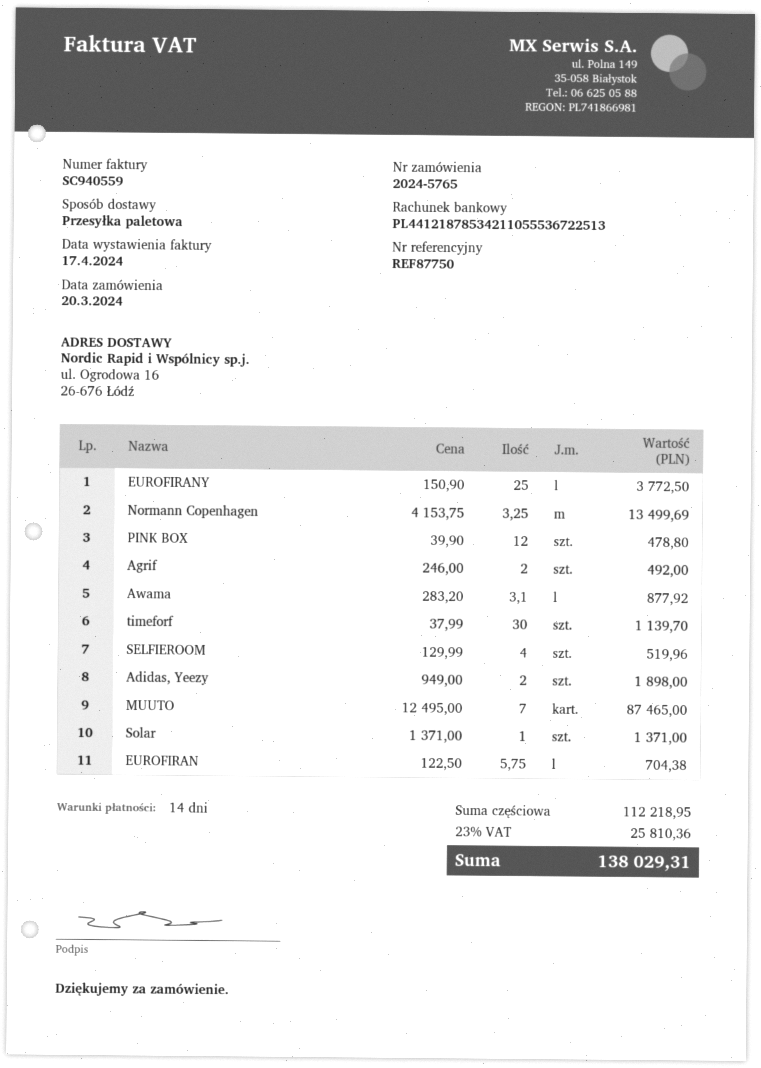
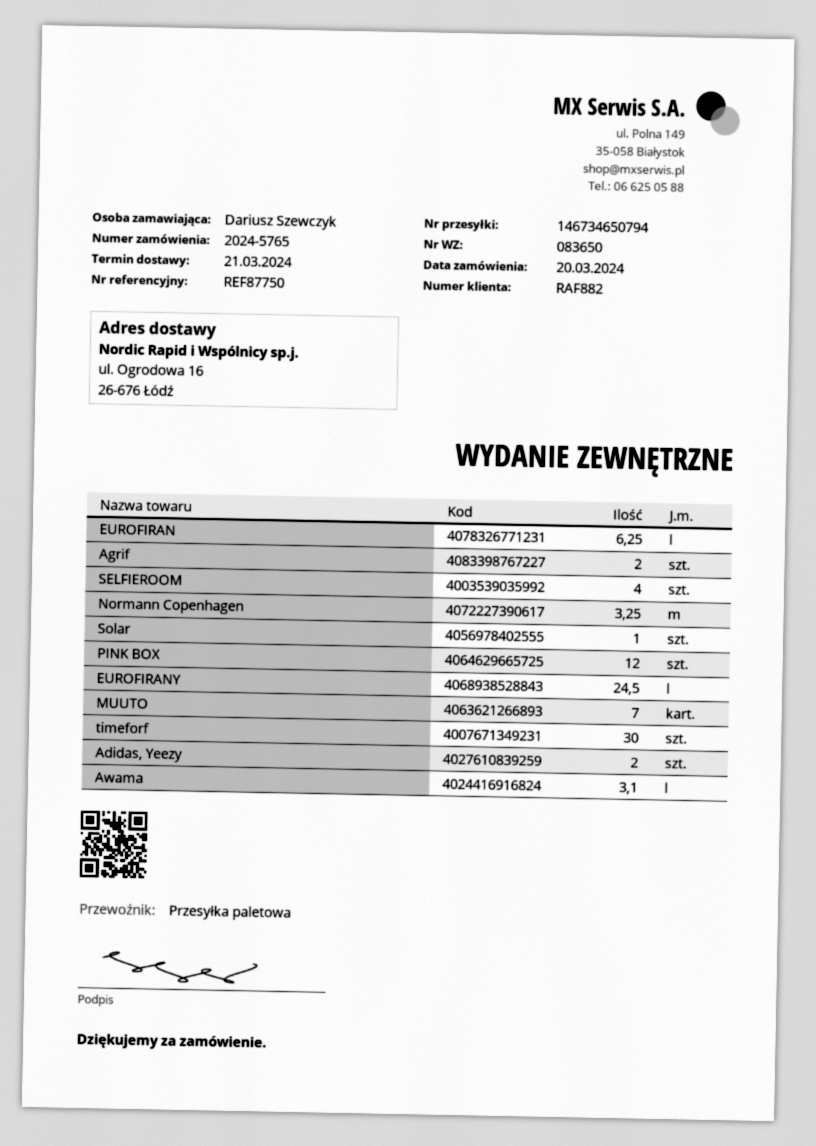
EUROFIRANY: 25 -> 24.5
EUROFIRAN: 5.75 -> 6.25

